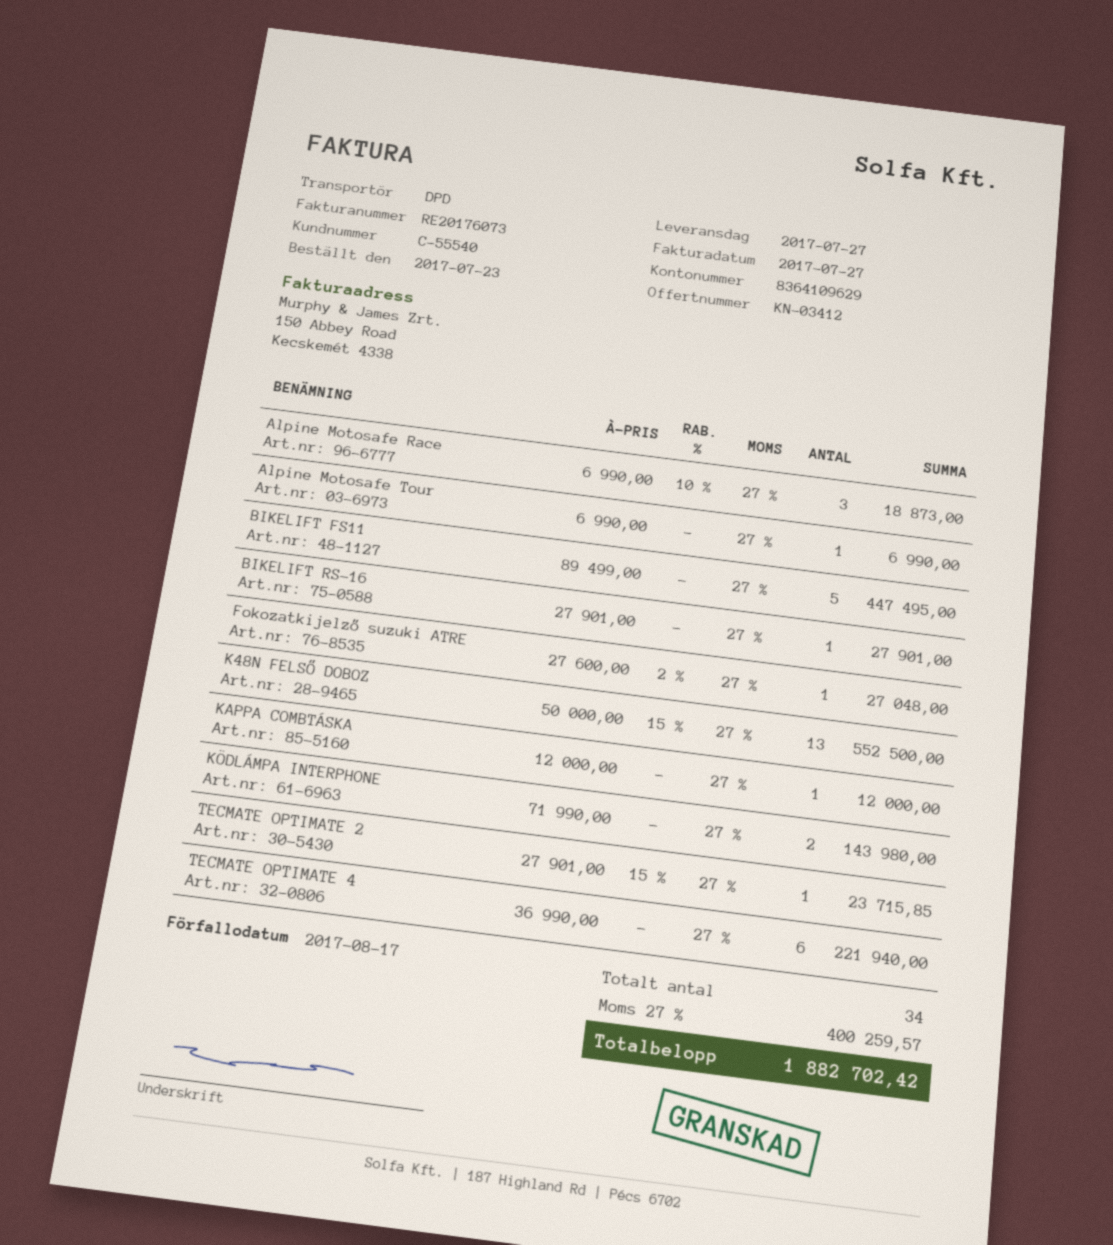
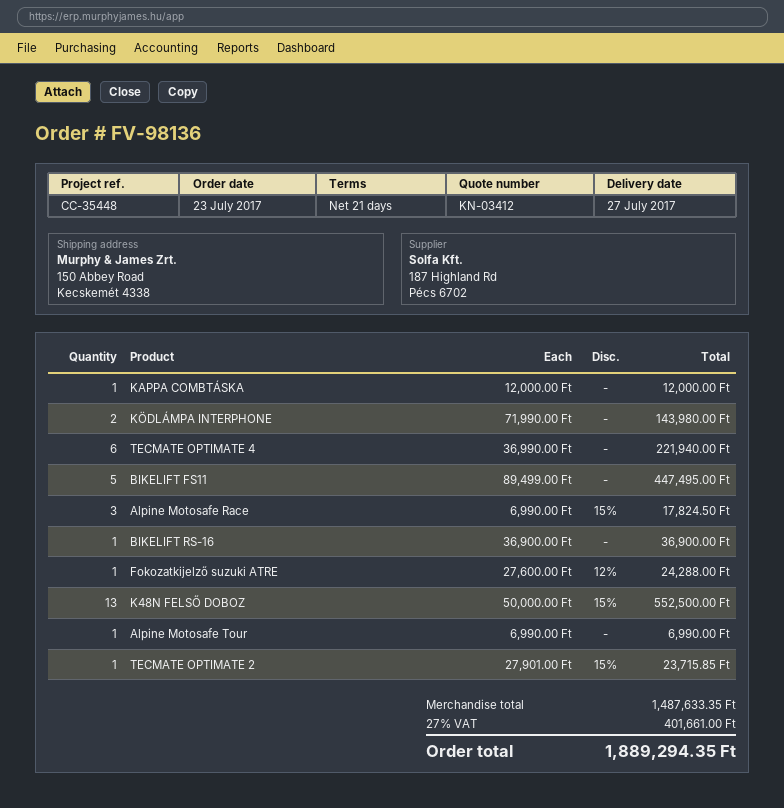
Alpine Motosafe Race: 3 x 6990.00 - 10% = 18873.00 -> 3 x 6990.00 - 15% = 17824.50
BIKELIFT RS-16: 1 x 27901.00 = 27901.00 -> 1 x 36900.00 = 36900.00
Fokozatkijelző suzuki ATRE: 1 x 27600.00 - 2% = 27048.00 -> 1 x 27600.00 - 12% = 24288.00
tax: 27% = 400259.57 -> 27% = 401661.00
total: 1882702.42 -> 1889294.35

